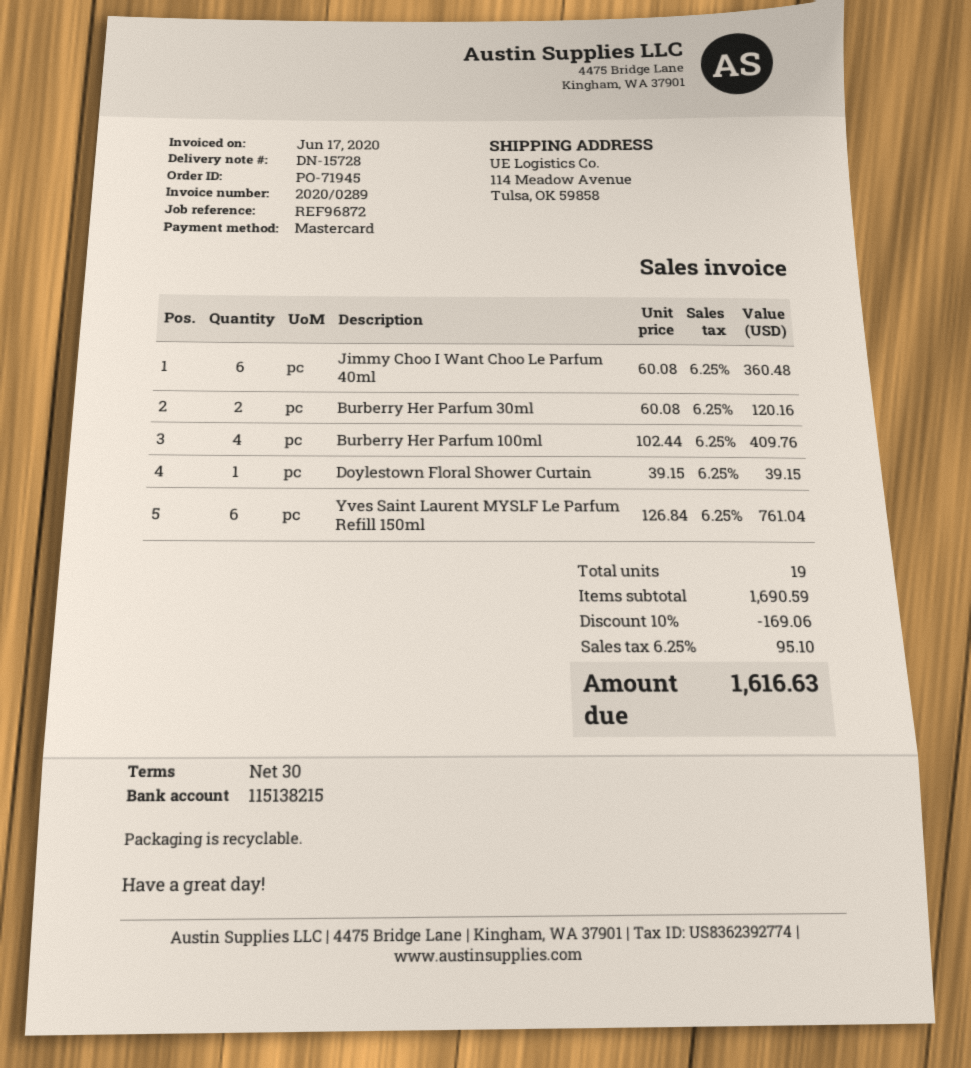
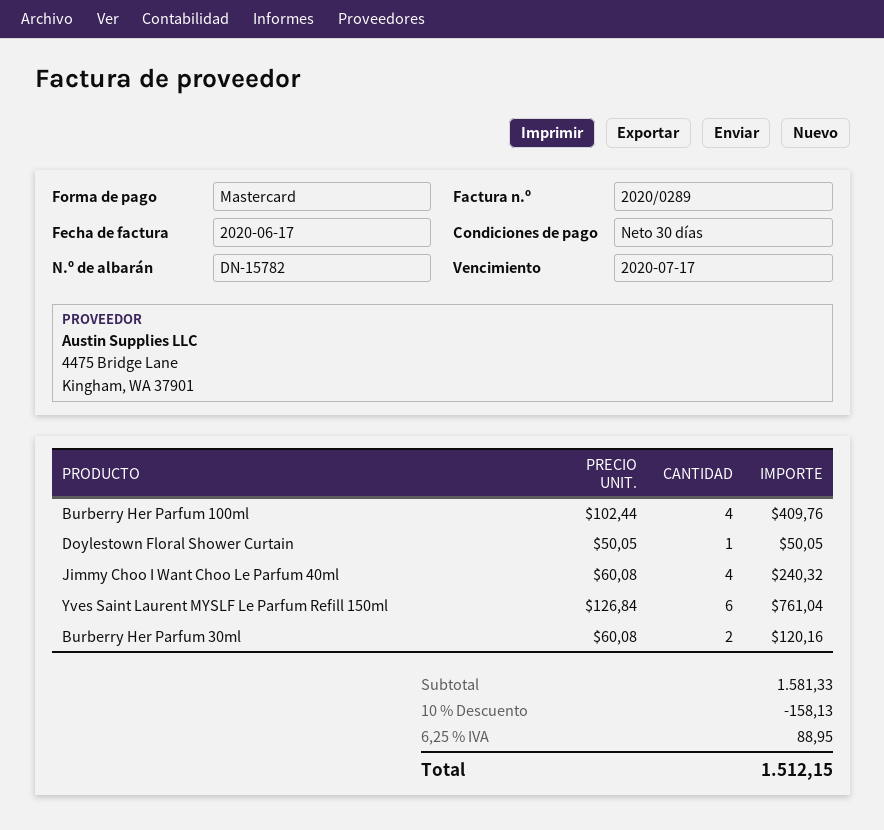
delivery note number: DN-15728 -> DN-15782
Jimmy Choo I Want Choo Le Parfum 40ml: 6 x 60.08 = 360.48 -> 4 x 60.08 = 240.32
Doylestown Floral Shower Curtain: 1 x 39.15 = 39.15 -> 1 x 50.05 = 50.05
subtotal: 1690.59 -> 1581.33
discount: 10% = 169.06 -> 10% = 158.13
tax: 6.25% = 95.10 -> 6.25% = 88.95
total: 1616.63 -> 1512.15

